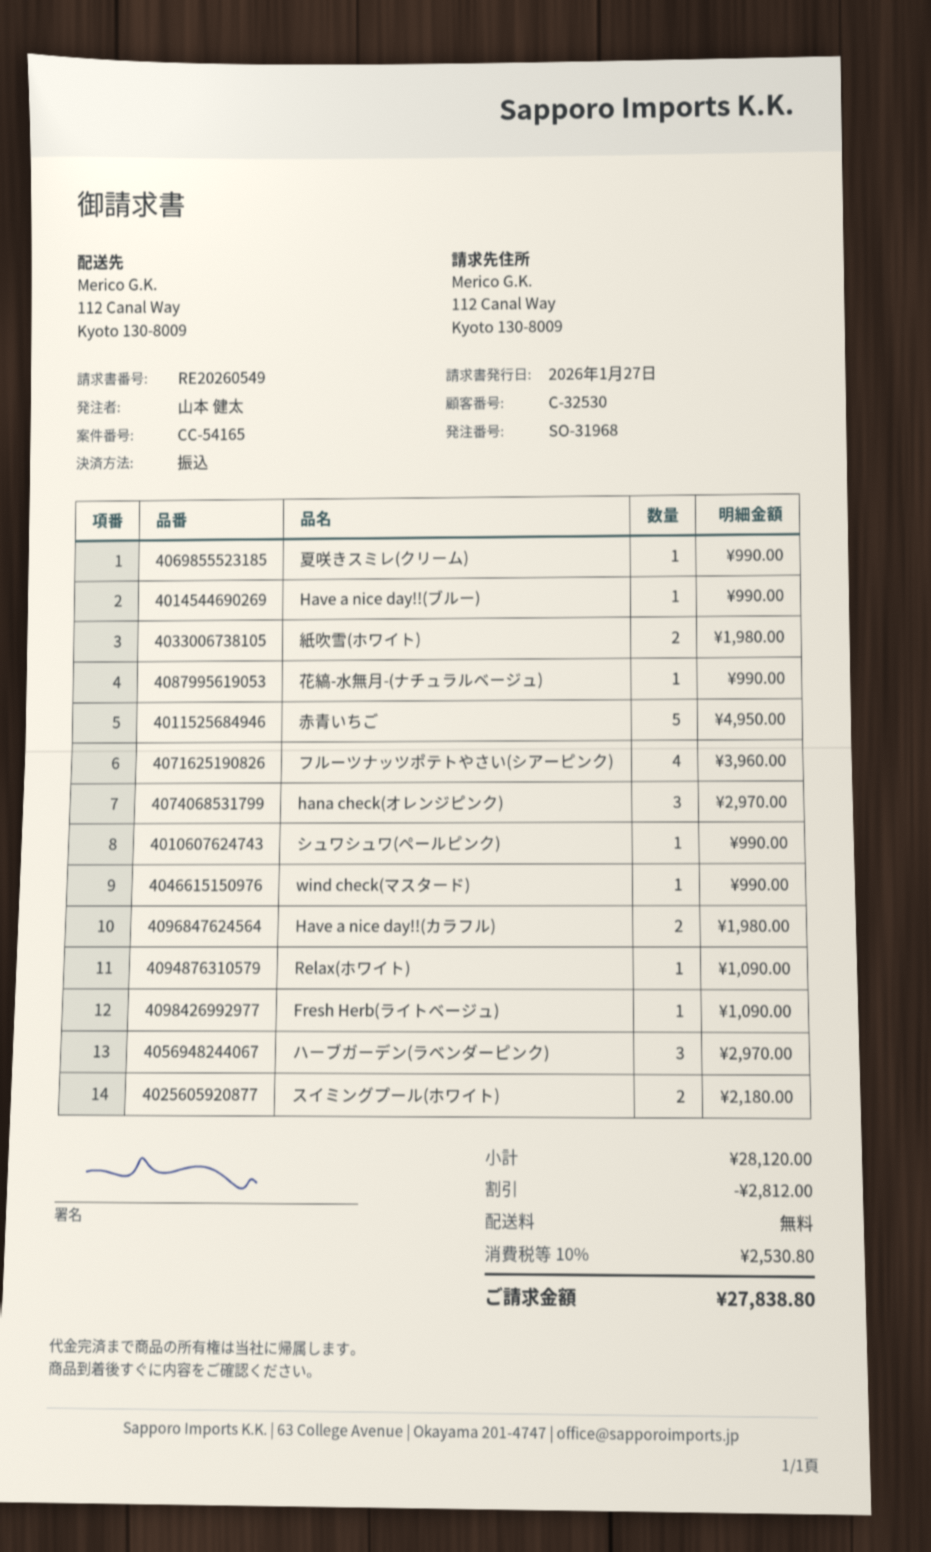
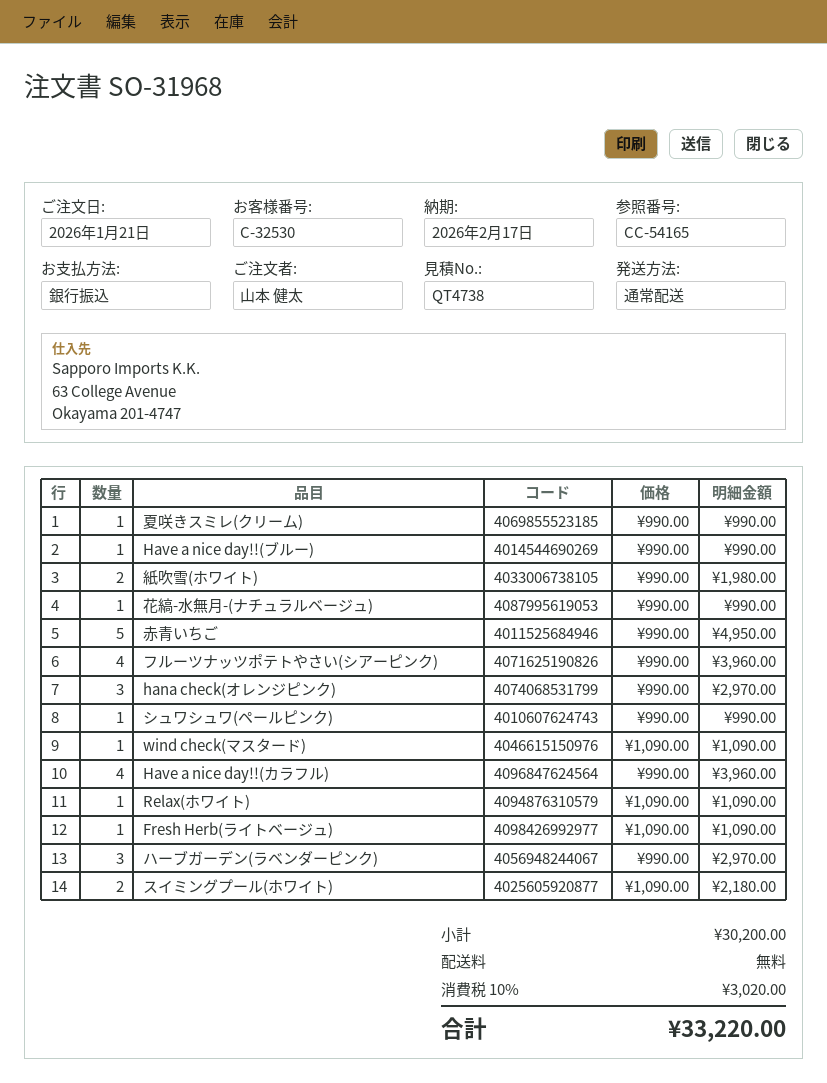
wind check(マスタード): 1 for 990.00 -> 1 for 1090.00
Have a nice day!!(カラフル): 2 for 1980.00 -> 4 for 3960.00
subtotal: 28120.00 -> 30200.00
discount: 2812.00 -> none
tax: 10% = 2530.80 -> 10% = 3020.00
total: 27838.80 -> 33220.00

